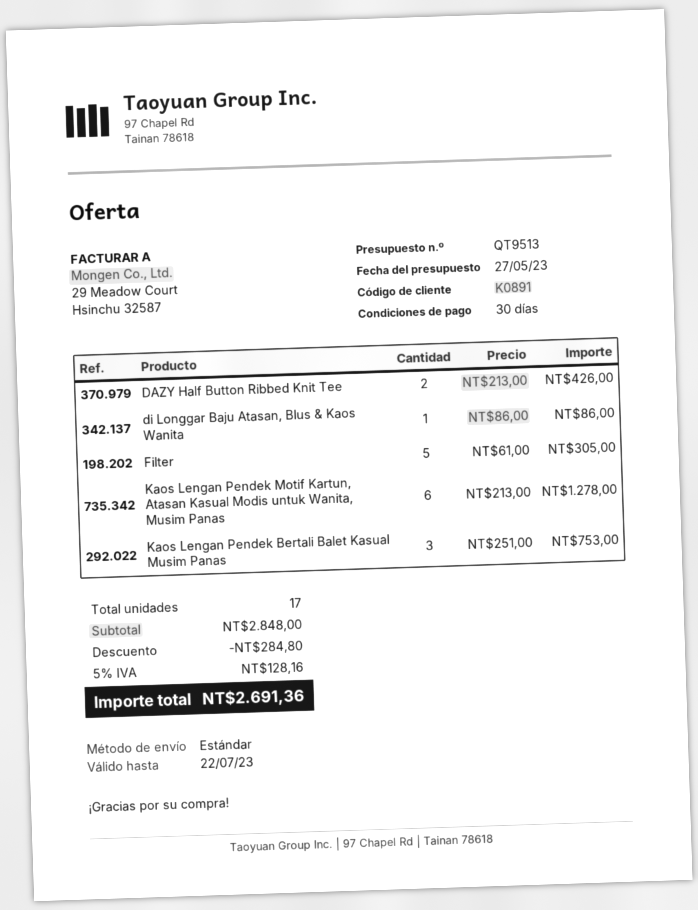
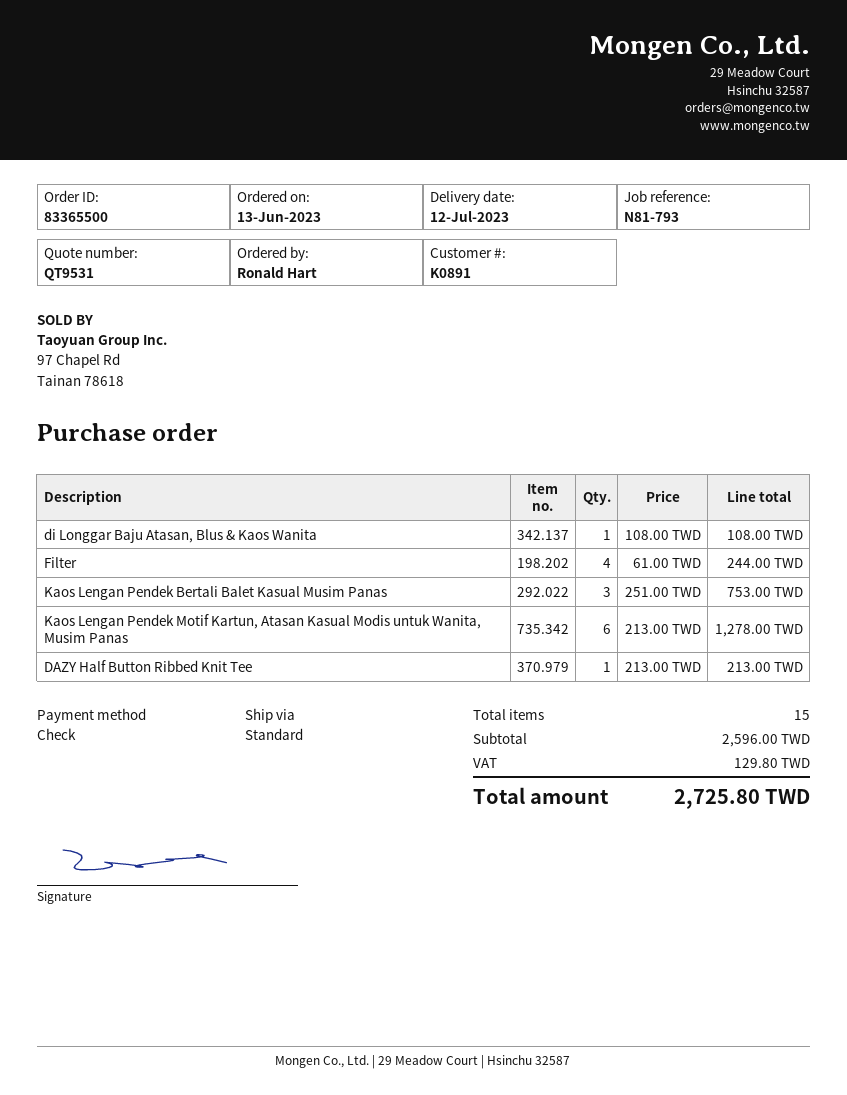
quote number: QT9513 -> QT9531
DAZY Half Button Ribbed Knit Tee: 2 x 213.00 = 426.00 -> 1 x 213.00 = 213.00
di Longgar Baju Atasan, Blus & Kaos Wanita: 1 x 86.00 = 86.00 -> 1 x 108.00 = 108.00
Filter: 5 x 61.00 = 305.00 -> 4 x 61.00 = 244.00
total quantity: 17 -> 15
subtotal: 2848.00 -> 2596.00
discount: 284.80 -> none
tax: 128.16 -> 129.80
total: 2691.36 -> 2725.80

